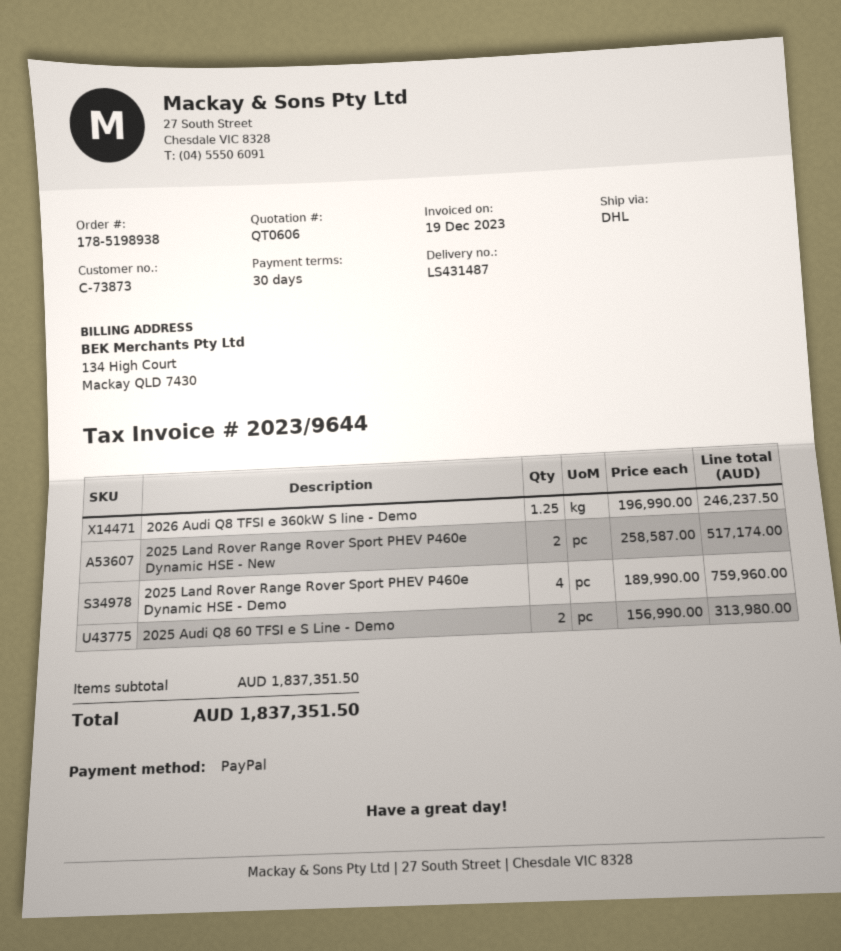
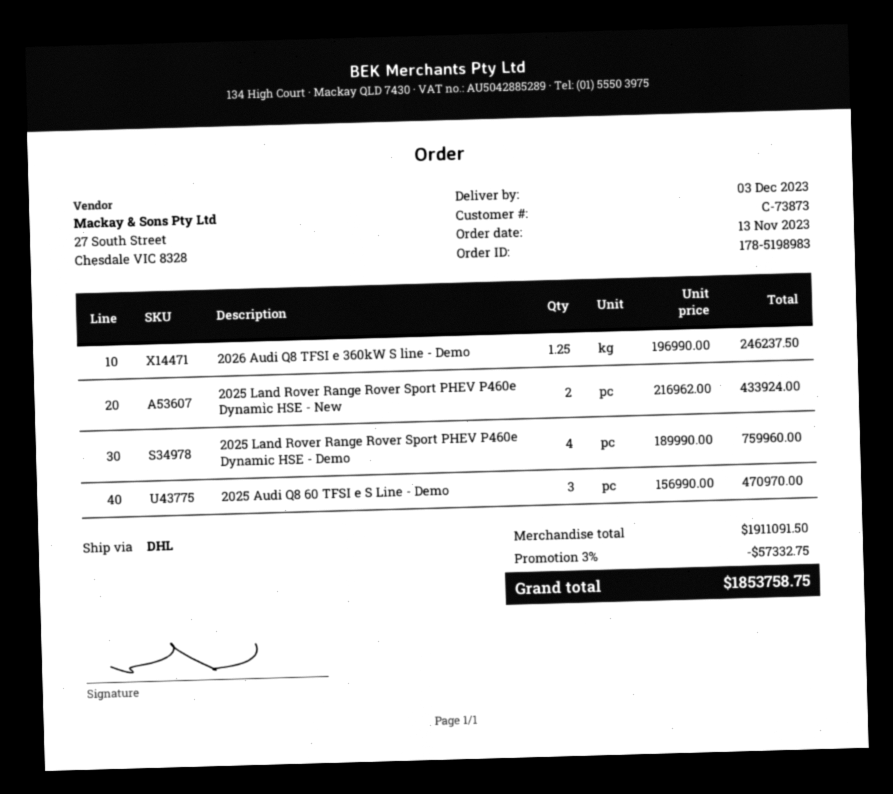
order number: 178-5198938 -> 178-5198983
2025 Land Rover Range Rover Sport PHEV P460e Dynamic HSE - New: 2 x 258587.00 = 517174.00 -> 2 x 216962.00 = 433924.00
2025 Audi Q8 60 TFSI e S Line - Demo: 2 x 156990.00 = 313980.00 -> 3 x 156990.00 = 470970.00
subtotal: 1837351.50 -> 1911091.50
discount: none -> 3% = 57332.75
total: 1837351.50 -> 1853758.75

